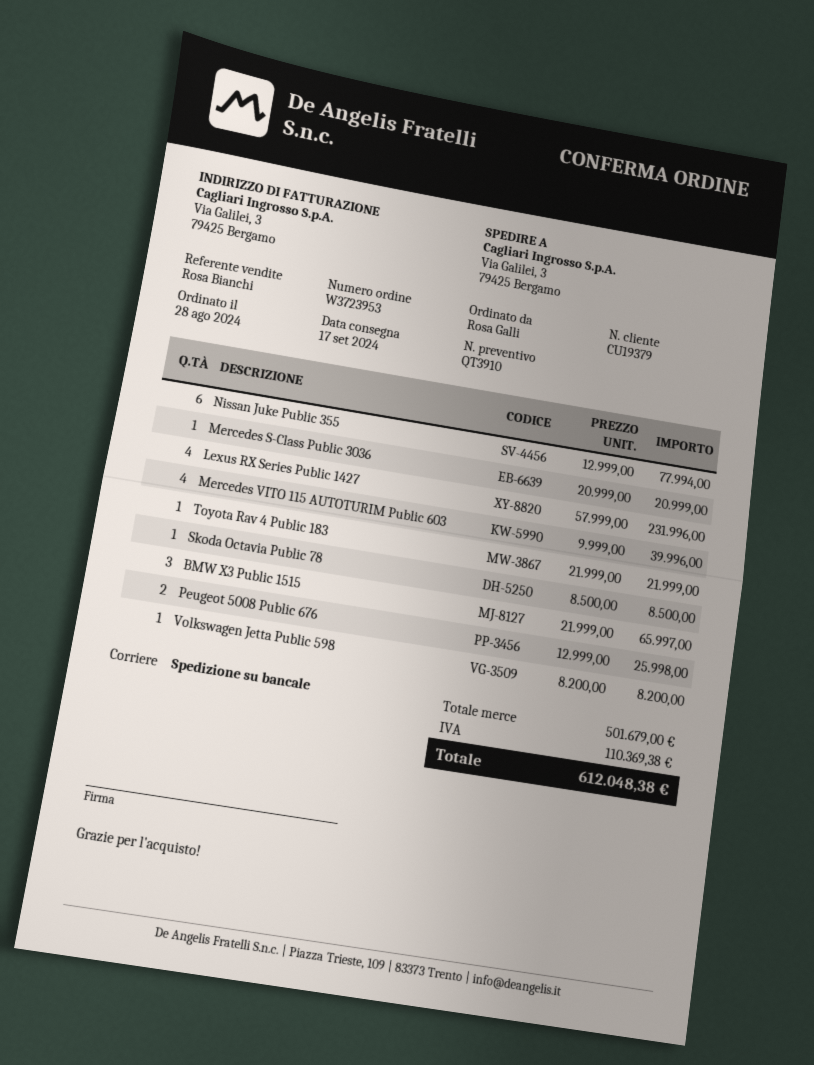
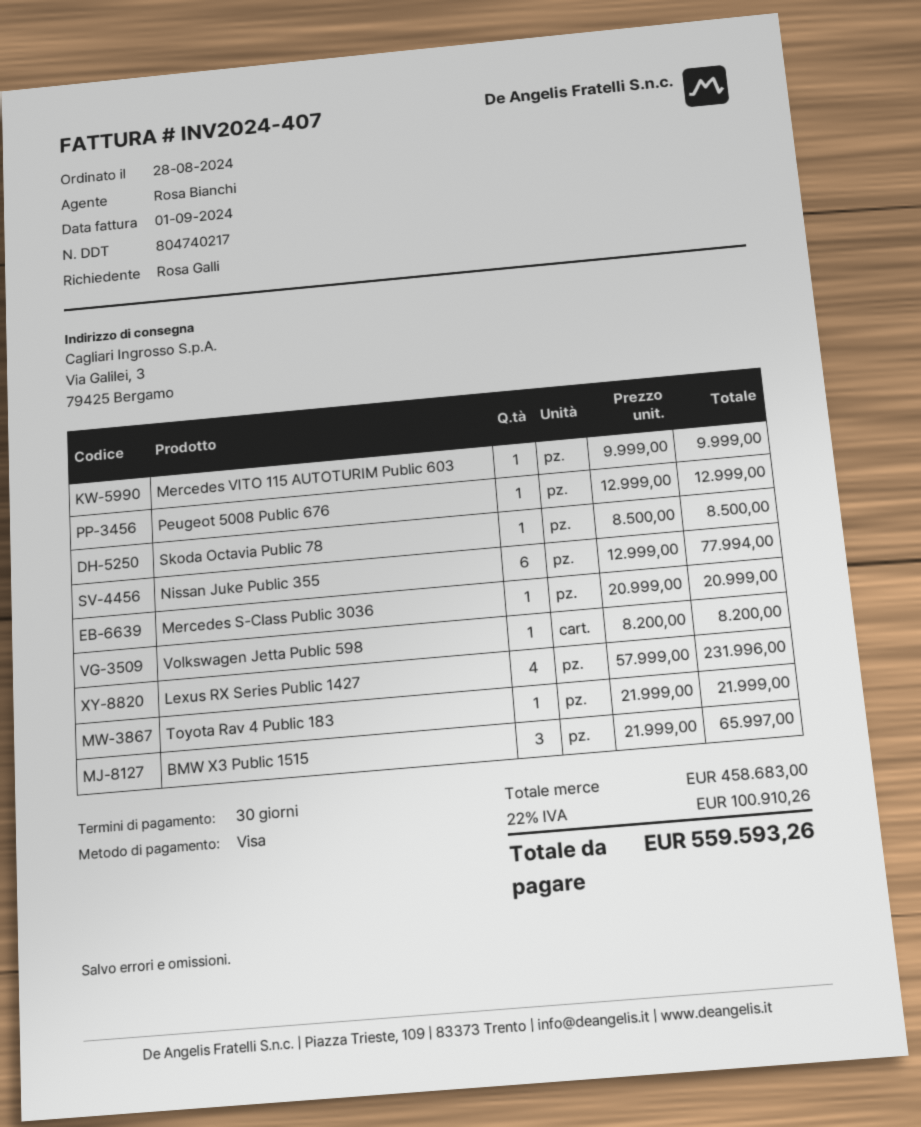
Mercedes VITO 115 AUTOTURIM Public 603: 4 x 9999.00 = 39996.00 -> 1 x 9999.00 = 9999.00
Peugeot 5008 Public 676: 2 x 12999.00 = 25998.00 -> 1 x 12999.00 = 12999.00
subtotal: 501679.00 -> 458683.00
tax: 110369.38 -> 100910.26
total: 612048.38 -> 559593.26

